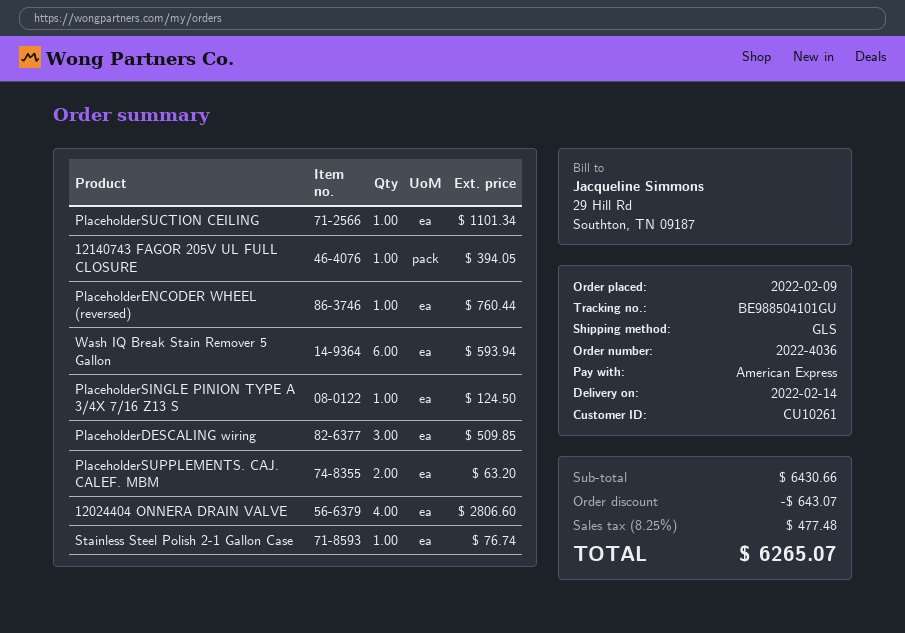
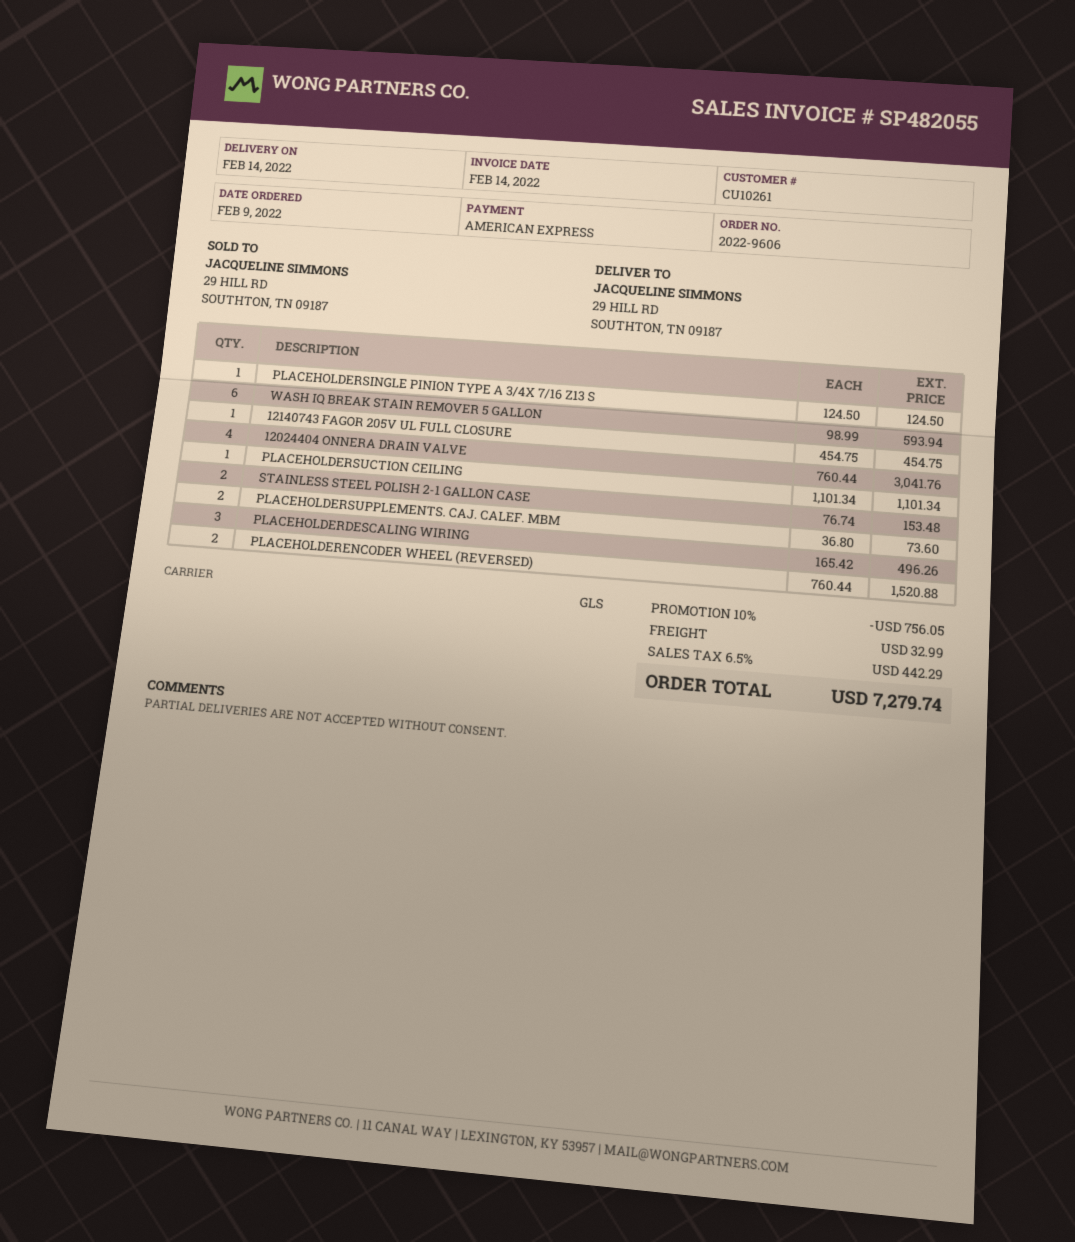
order number: 2022-4036 -> 2022-9606
12140743 FAGOR 205V UL FULL CLOSURE: 1 for 394.05 -> 1 for 454.75
PlaceholderENCODER WHEEL (reversed): 1 for 760.44 -> 2 for 1520.88
PlaceholderDESCALING wiring: 3 for 509.85 -> 3 for 496.26
PlaceholderSUPPLEMENTS. CAJ. CALEF. MBM: 2 for 63.20 -> 2 for 73.60
12024404 ONNERA DRAIN VALVE: 4 for 2806.60 -> 4 for 3041.76
Stainless Steel Polish 2-1 Gallon Case: 1 for 76.74 -> 2 for 153.48
discount: 643.07 -> 756.05
shipping: none -> 32.99
tax: 8.25% = 477.48 -> 6.5% = 442.29
total: 6265.07 -> 7279.74

